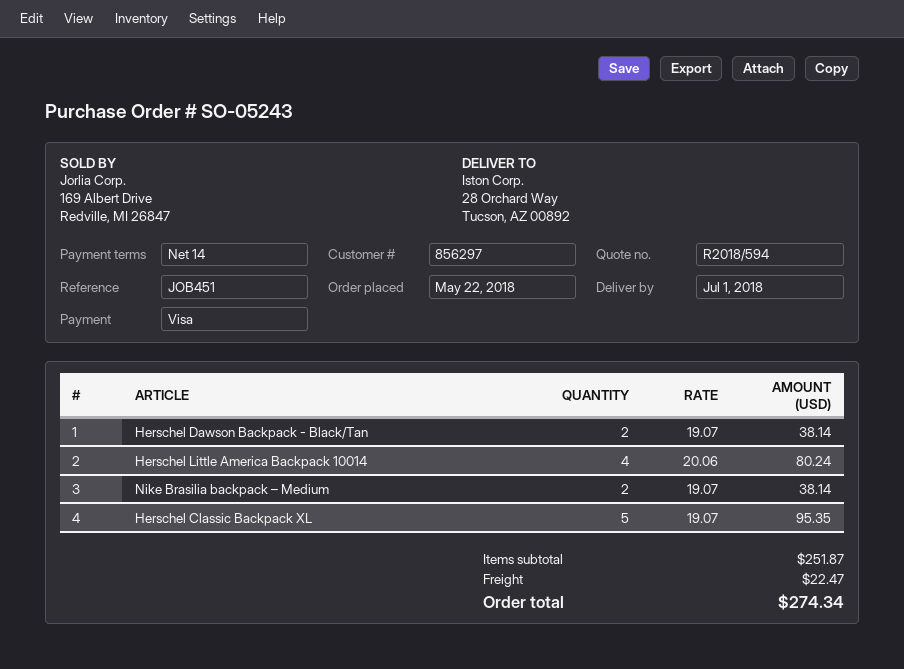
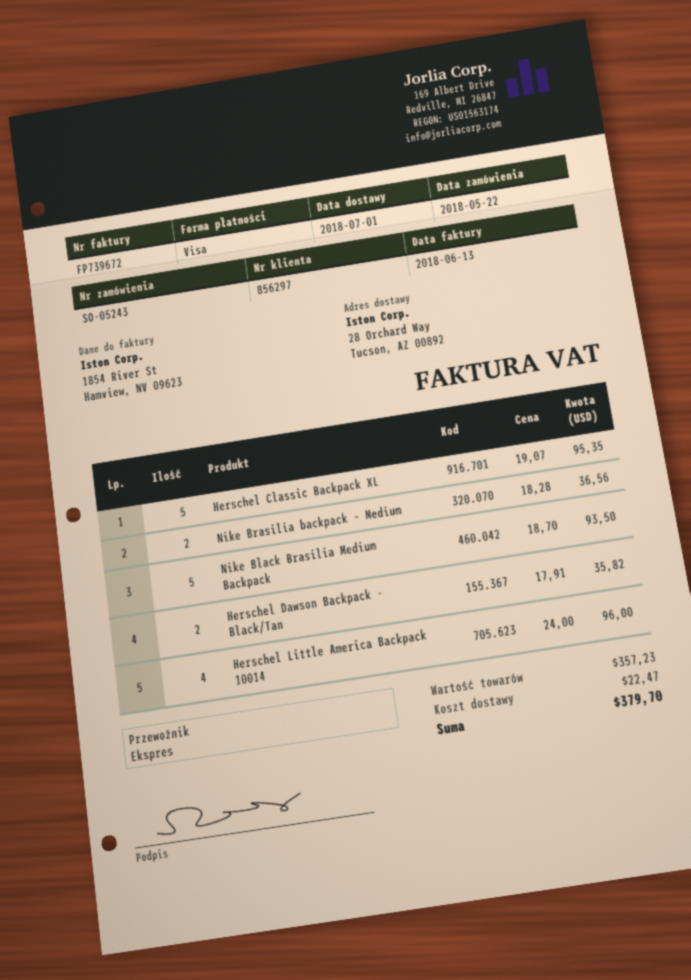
Herschel Dawson Backpack - Black/Tan: 2 x 19.07 = 38.14 -> 2 x 17.91 = 35.82
Herschel Little America Backpack 10014: 4 x 20.06 = 80.24 -> 4 x 24.00 = 96.00
Nike Brasilia backpack – Medium: 2 x 19.07 = 38.14 -> 2 x 18.28 = 36.56
Nike Black Brasilia Medium Backpack: none -> 5 x 18.70 = 93.50
subtotal: 251.87 -> 357.23
total: 274.34 -> 379.70

